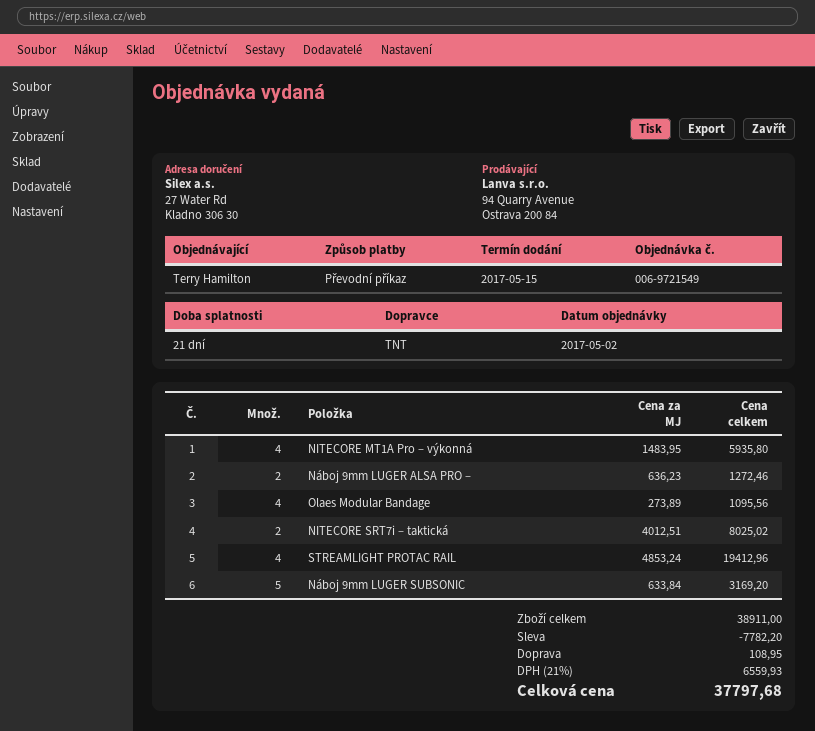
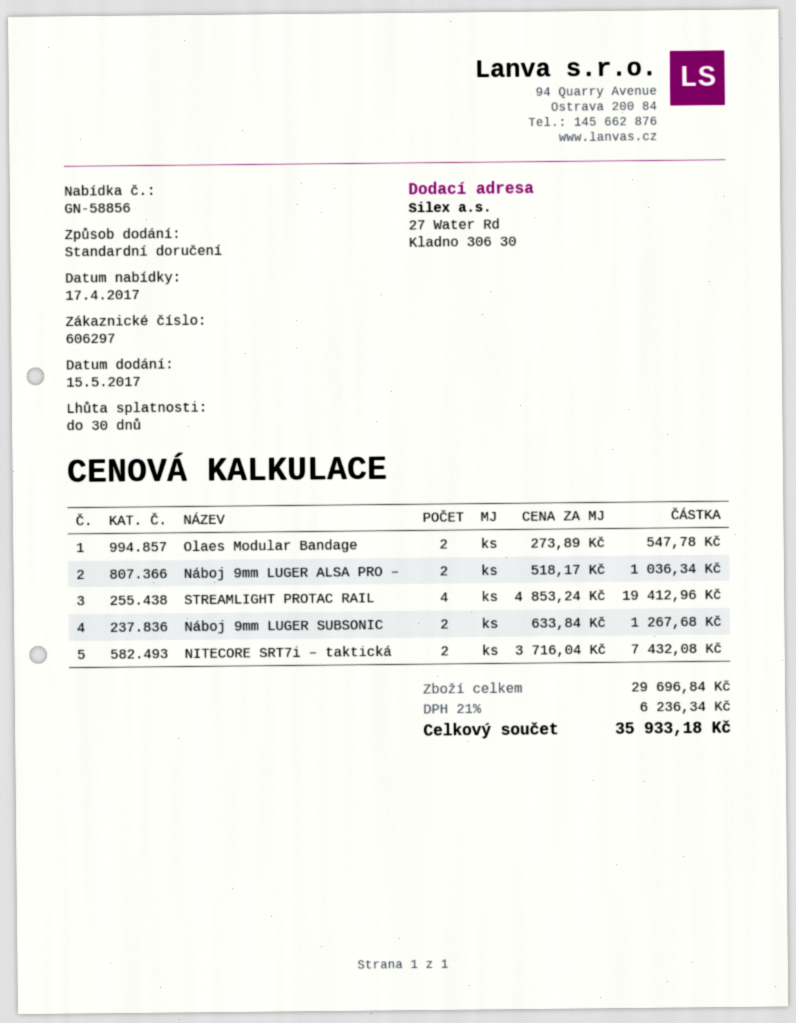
payment terms: 21 days -> 30 days
shipping method: TNT -> standard
NITECORE MT1A Pro – výkonná: 4 x 1483.95 = 5935.80 -> none
Náboj 9mm LUGER ALSA PRO –: 2 x 636.23 = 1272.46 -> 2 x 518.17 = 1036.34
Olaes Modular Bandage: 4 x 273.89 = 1095.56 -> 2 x 273.89 = 547.78
NITECORE SRT7i – taktická: 2 x 4012.51 = 8025.02 -> 2 x 3716.04 = 7432.08
Náboj 9mm LUGER SUBSONIC: 5 x 633.84 = 3169.20 -> 2 x 633.84 = 1267.68
subtotal: 38911.00 -> 29696.84
discount: 7782.20 -> none
shipping: 108.95 -> none
tax: 21% = 6559.93 -> 21% = 6236.34
total: 37797.68 -> 35933.18

